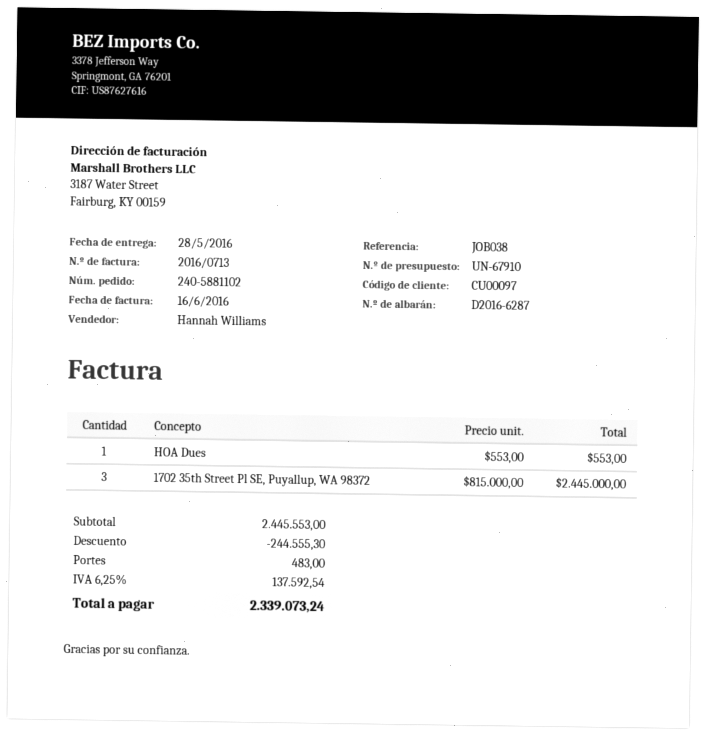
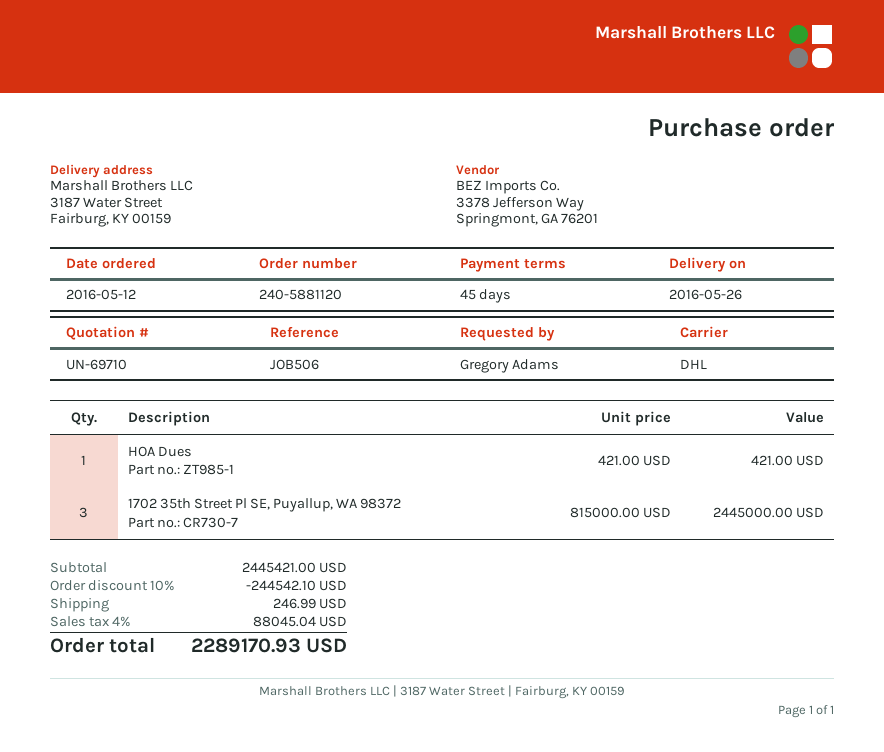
quote number: UN-67910 -> UN-69710
order number: 240-5881102 -> 240-5881120
delivery date: 2016-05-28 -> 2016-05-26
reference: JOB038 -> JOB506
HOA Dues: 1 x 553.00 = 553.00 -> 1 x 421.00 = 421.00
subtotal: 2445553.00 -> 2445421.00
discount: 244555.30 -> 244542.10
shipping: 483.00 -> 246.99
tax: 6.25% = 137592.54 -> 4% = 88045.04
total: 2339073.24 -> 2289170.93

